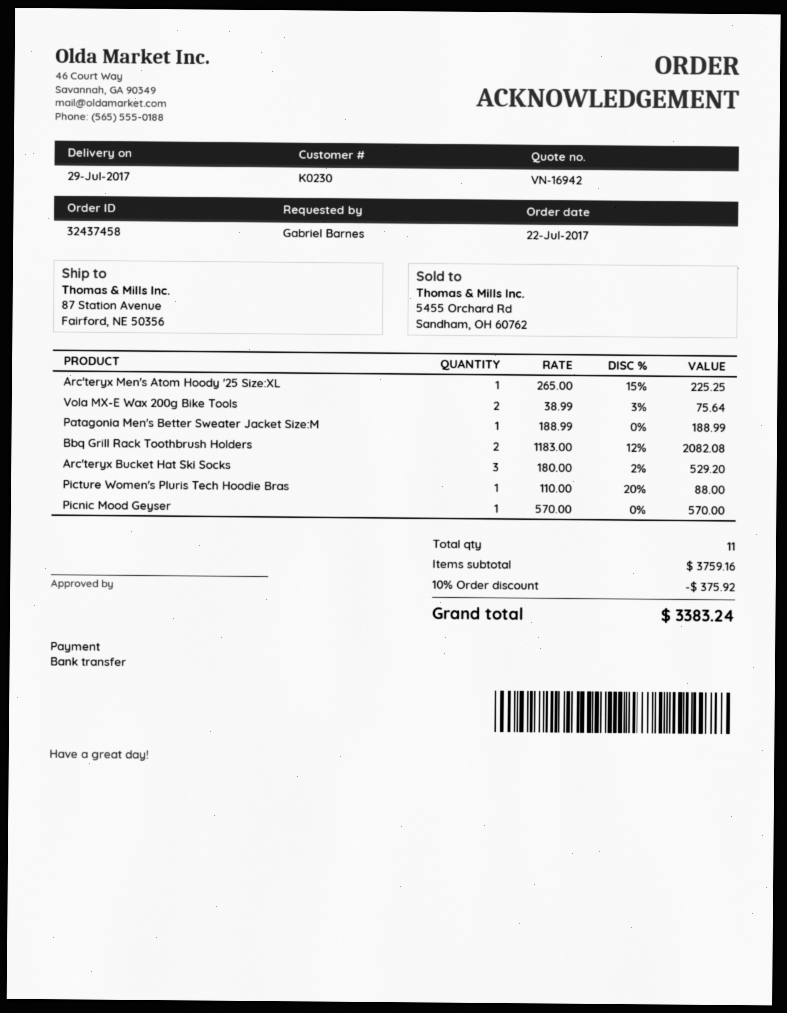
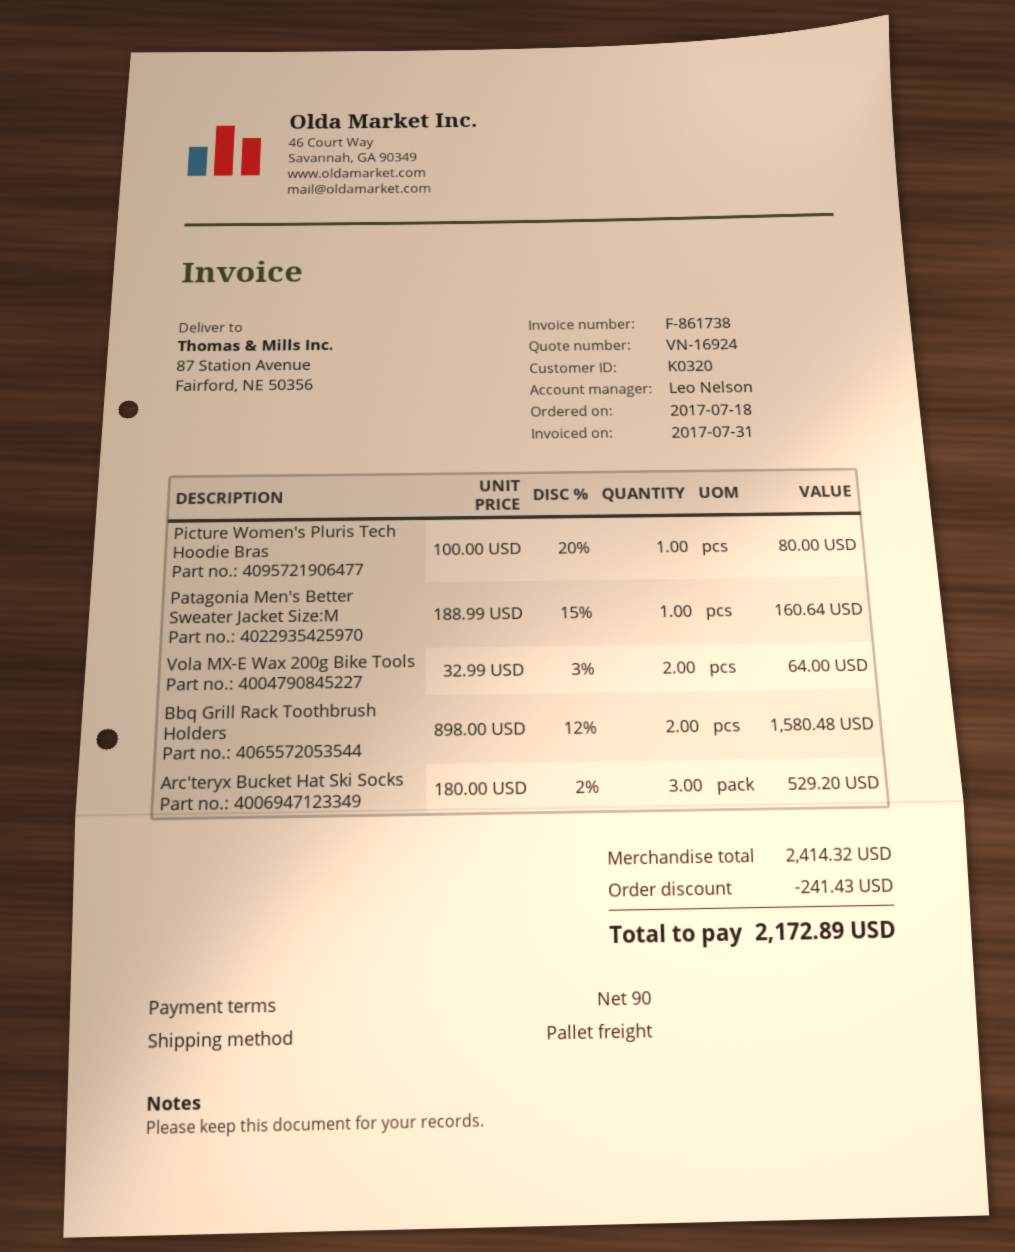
quote number: VN-16942 -> VN-16924
order date: 2017-07-22 -> 2017-07-18
customer number: K0230 -> K0320
Arc'teryx Men's Atom Hoody '25 Size:XL: 1 x 265.00 - 15% = 225.25 -> none
Vola MX-E Wax 200g Bike Tools: 2 x 38.99 - 3% = 75.64 -> 2 x 32.99 - 3% = 64.00
Patagonia Men's Better Sweater Jacket Size:M: 1 x 188.99 = 188.99 -> 1 x 188.99 - 15% = 160.64
Bbq Grill Rack Toothbrush Holders: 2 x 1183.00 - 12% = 2082.08 -> 2 x 898.00 - 12% = 1580.48
Picture Women's Pluris Tech Hoodie Bras: 1 x 110.00 - 20% = 88.00 -> 1 x 100.00 - 20% = 80.00
Picnic Mood Geyser: 1 x 570.00 = 570.00 -> none
subtotal: 3759.16 -> 2414.32
discount: 375.92 -> 241.43
total: 3383.24 -> 2172.89

